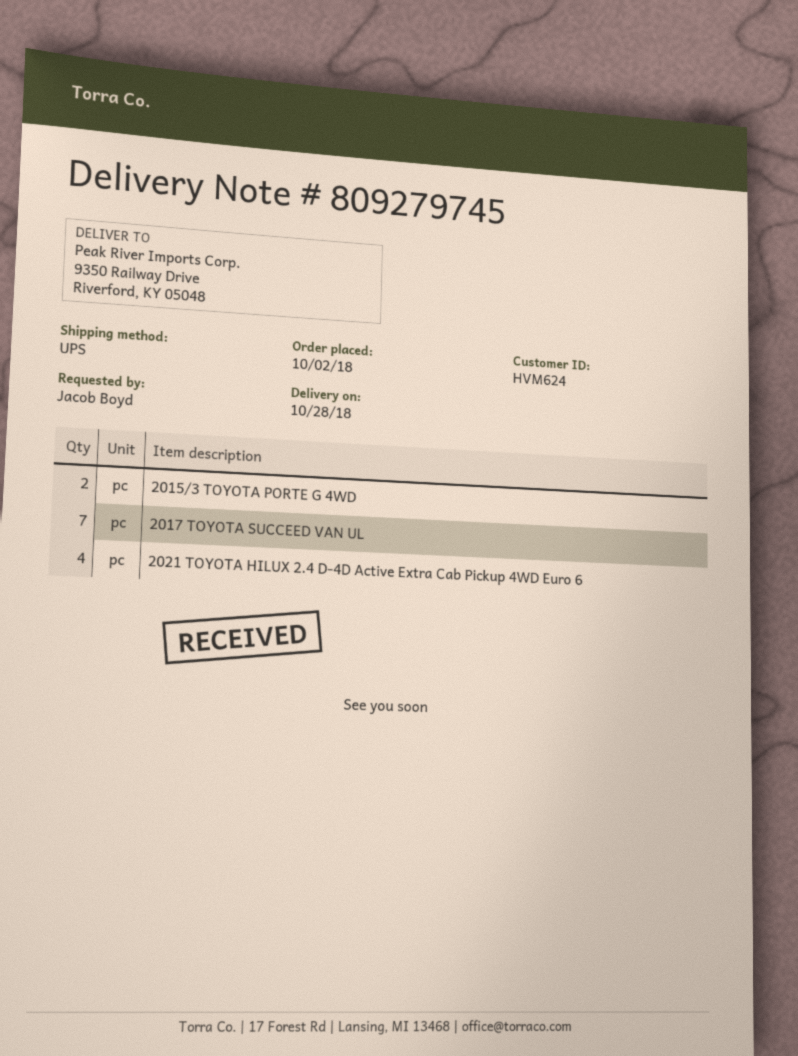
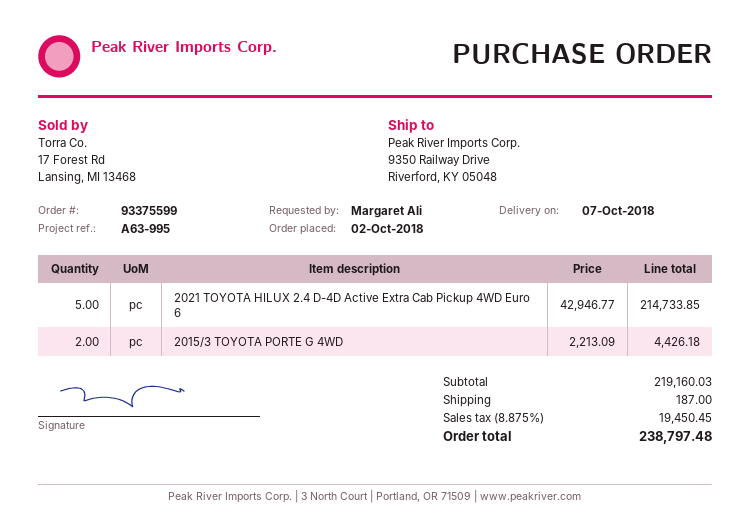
delivery date: 2018-10-28 -> 2018-10-07
ordered by: Jacob Boyd -> Margaret Ali
2017 TOYOTA SUCCEED VAN UL: 7 -> none
2021 TOYOTA HILUX 2.4 D-4D Active Extra Cab Pickup 4WD Euro 6: 4 -> 5

